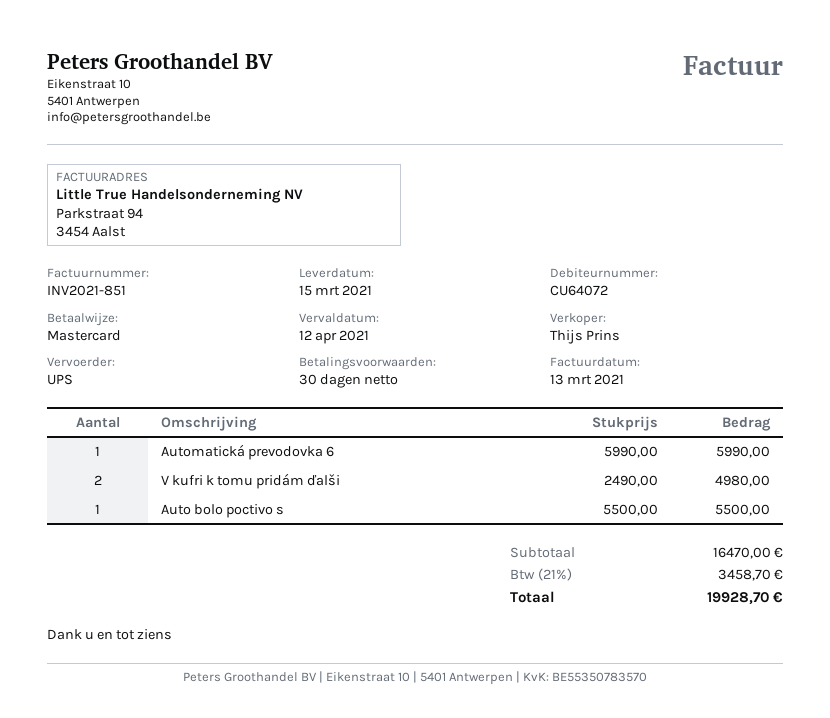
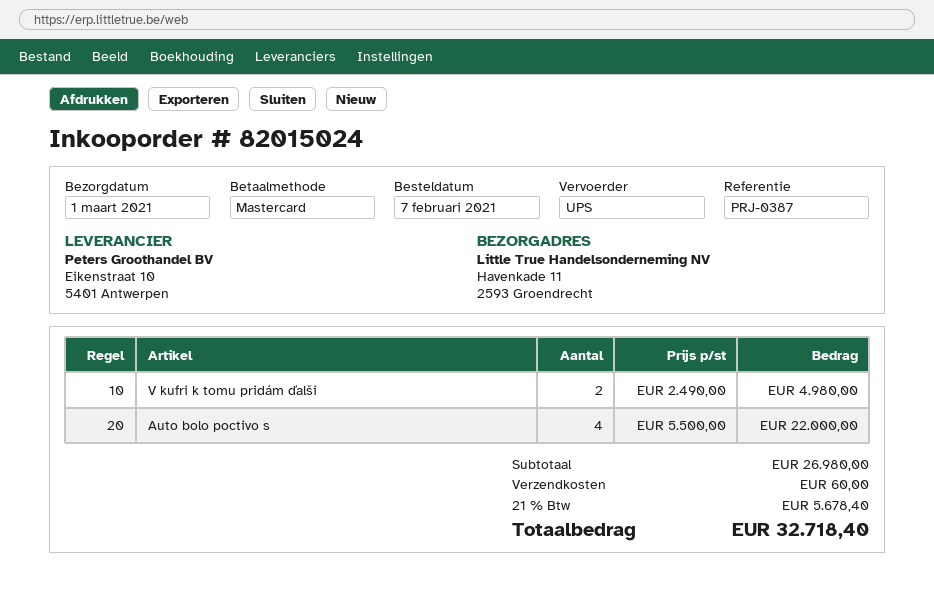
delivery date: 2021-03-15 -> 2021-03-01
Automatická prevodovka 6: 1 x 5990.00 = 5990.00 -> none
Auto bolo poctivo s: 1 x 5500.00 = 5500.00 -> 4 x 5500.00 = 22000.00
subtotal: 16470.00 -> 26980.00
shipping: none -> 60.00
tax: 21% = 3458.70 -> 21% = 5678.40
total: 19928.70 -> 32718.40

